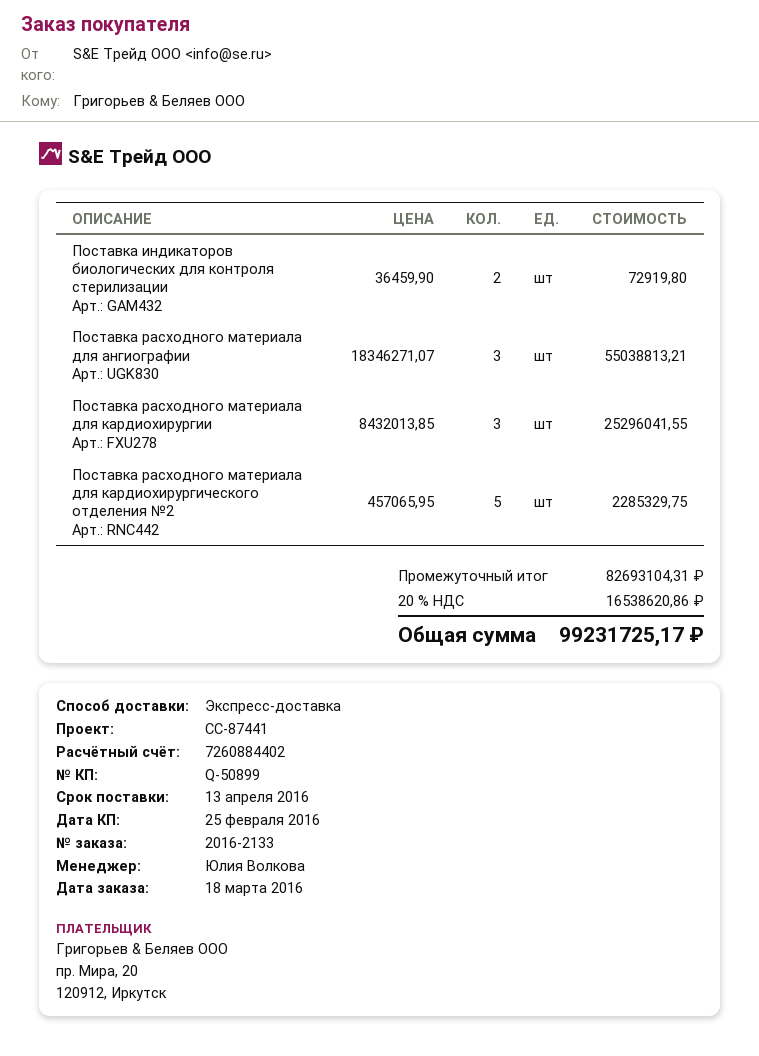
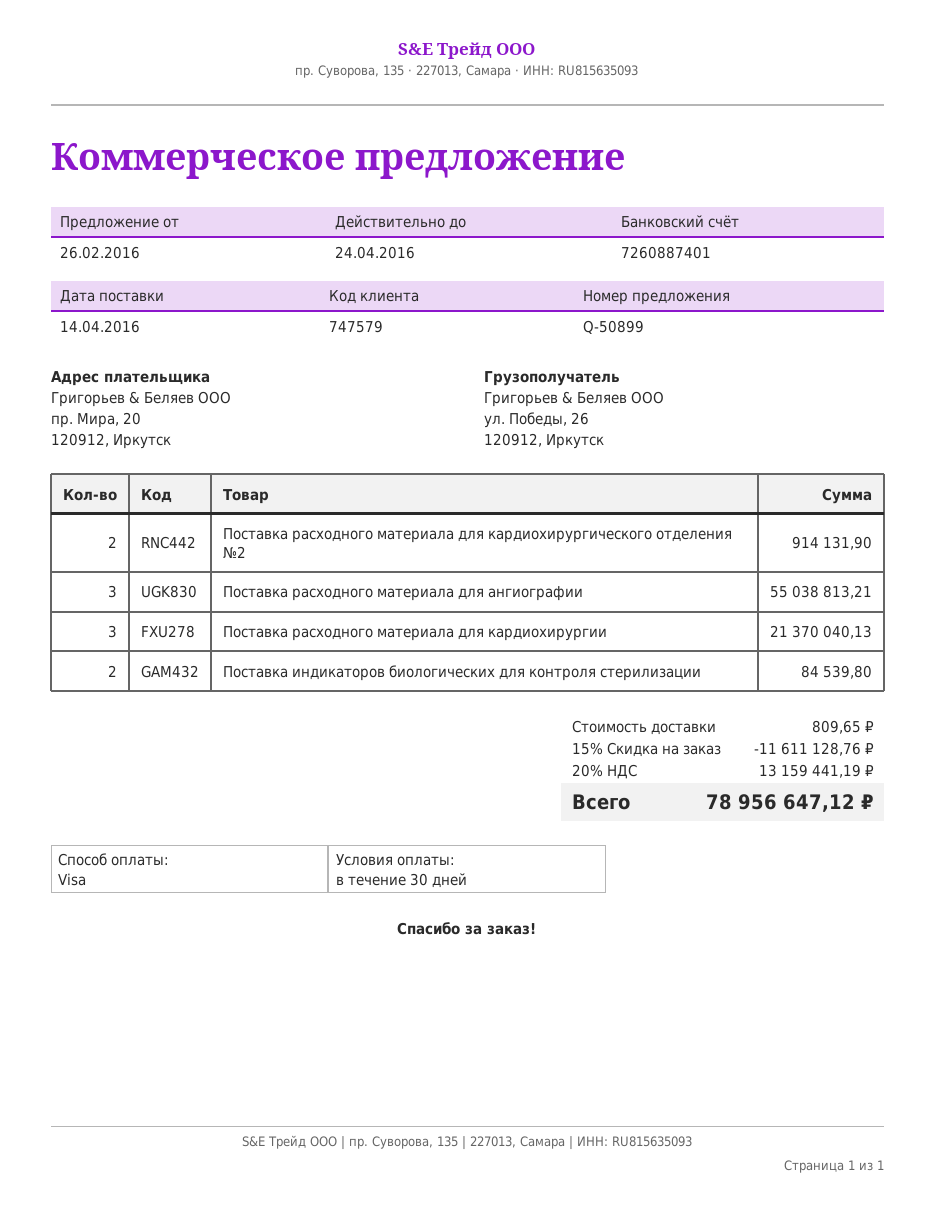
quote date: 2016-02-25 -> 2016-02-26
delivery date: 2016-04-13 -> 2016-04-14
bank account: 7260884402 -> 7260887401
Поставка индикаторов биологических для контроля стерилизации: 2 for 72919.80 -> 2 for 84539.80
Поставка расходного материала для кардиохирургии: 3 for 25296041.55 -> 3 for 21370040.13
Поставка расходного материала для кардиохирургического отделения №2: 5 for 2285329.75 -> 2 for 914131.90
discount: none -> 15% = 11611128.76
shipping: none -> 809.65
tax: 20% = 16538620.86 -> 20% = 13159441.19
total: 99231725.17 -> 78956647.12

